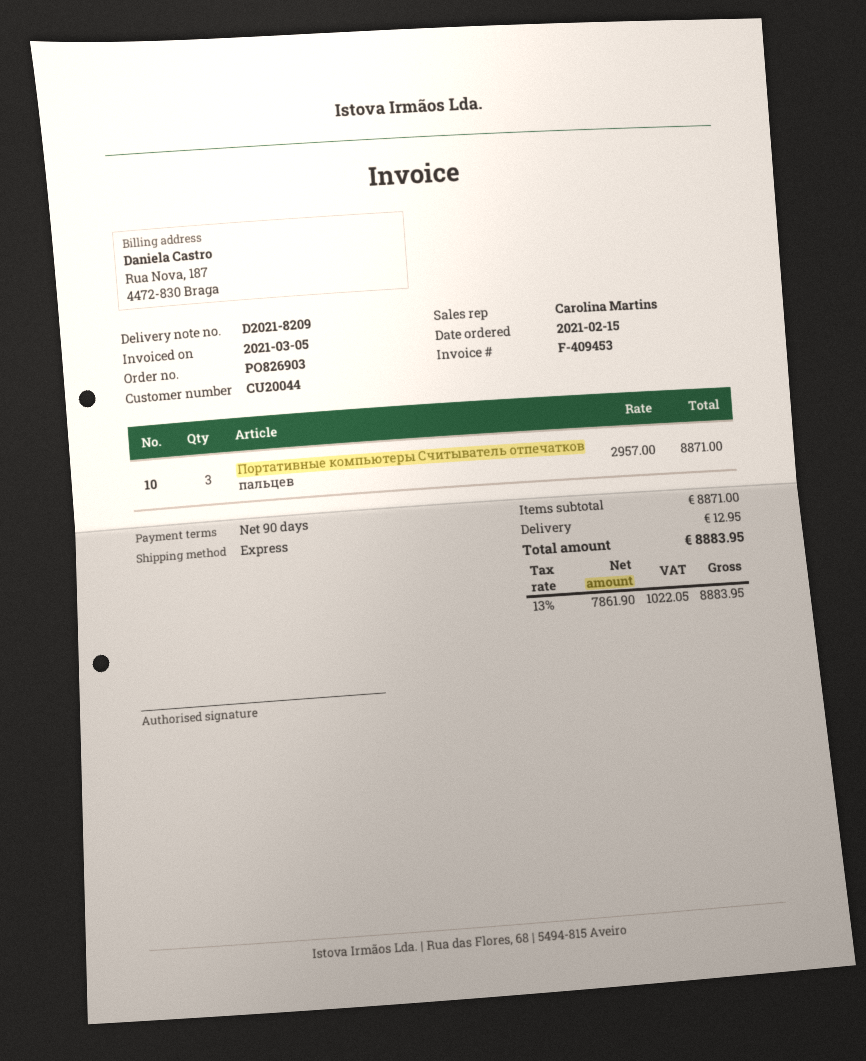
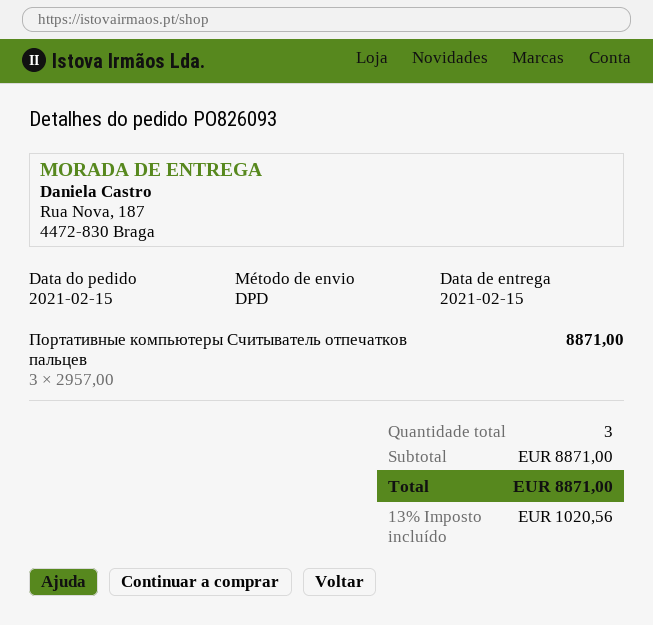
order number: PO826903 -> PO826093
shipping method: express -> DPD
shipping: 12.95 -> none
tax: 13% = 1022.05 -> 13% = 1020.56
total: 8883.95 -> 8871.00

